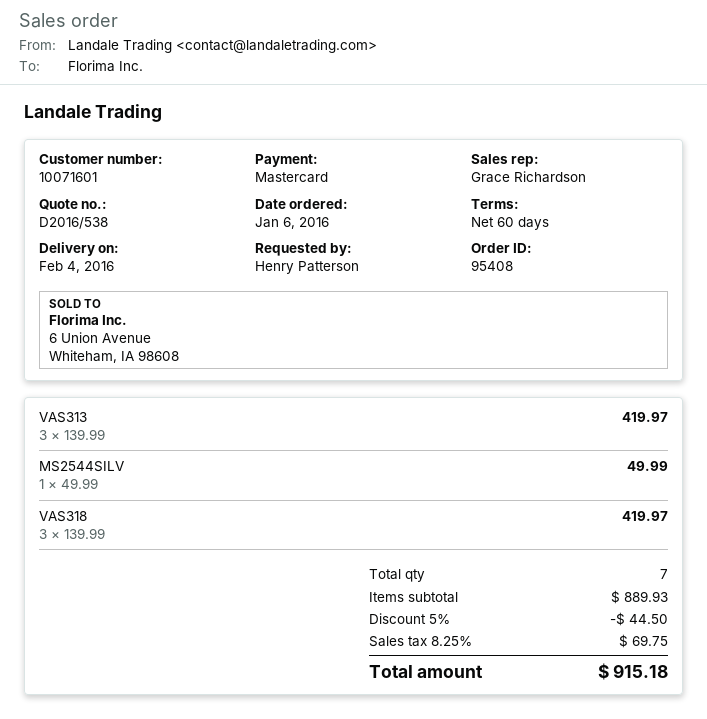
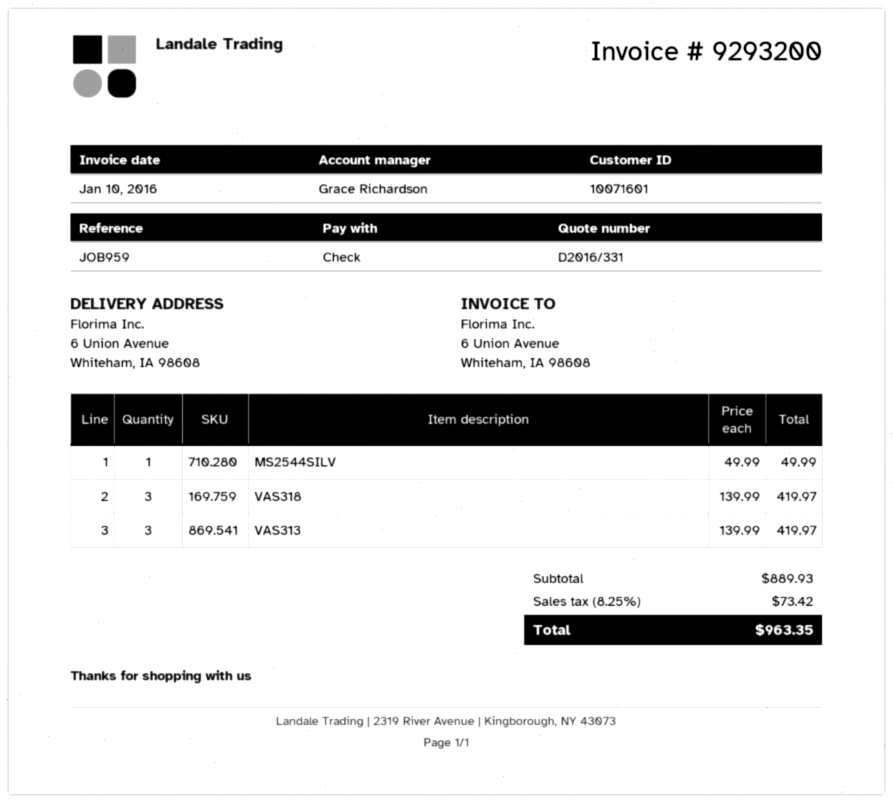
quote number: D2016/538 -> D2016/331
payment method: Mastercard -> cheque
discount: 5% = 44.50 -> none
tax: 8.25% = 69.75 -> 8.25% = 73.42
total: 915.18 -> 963.35

